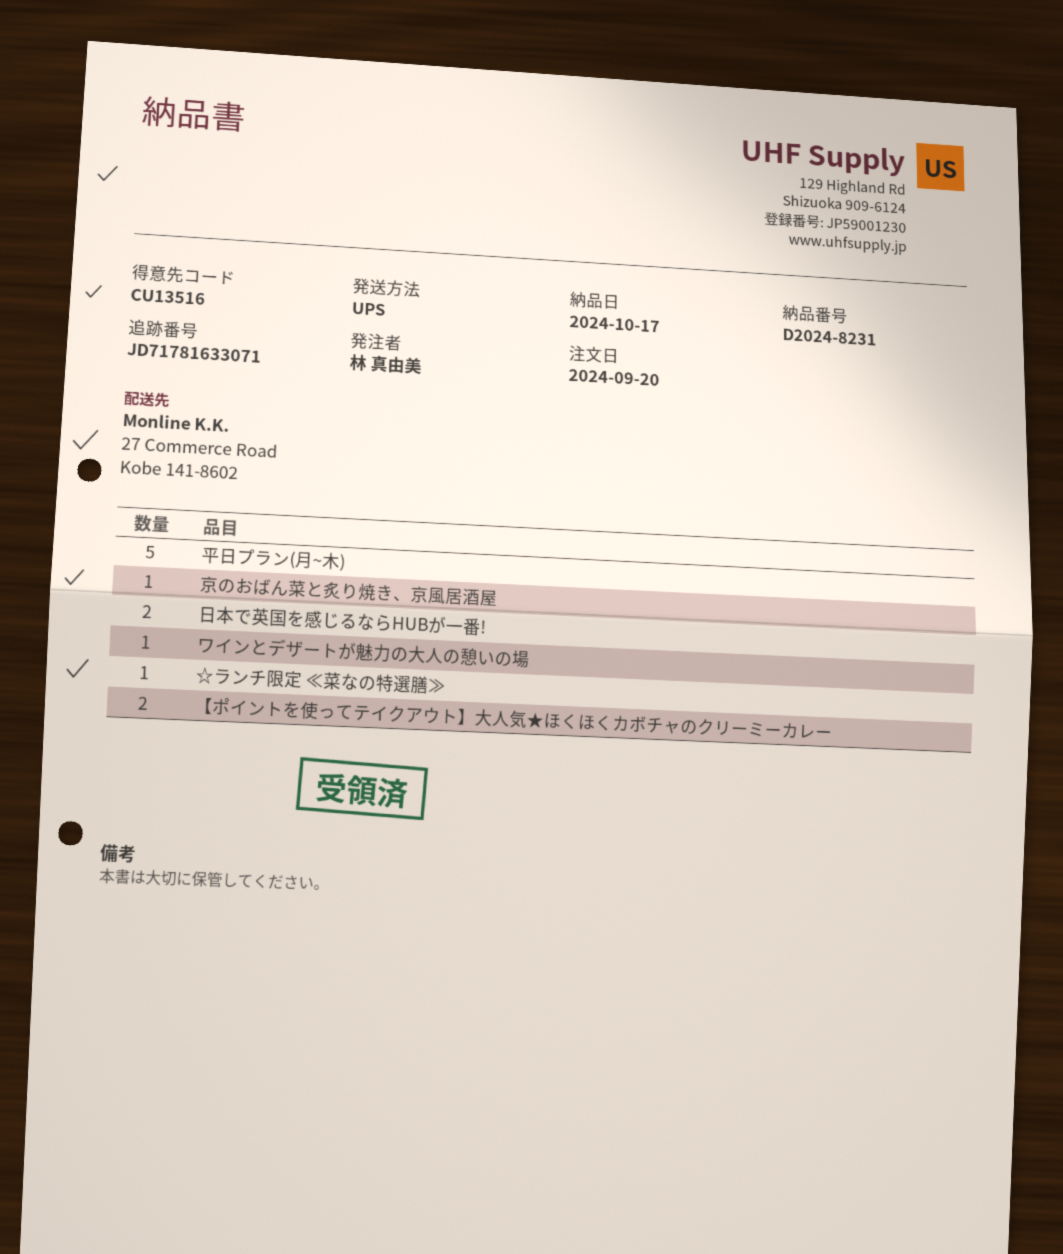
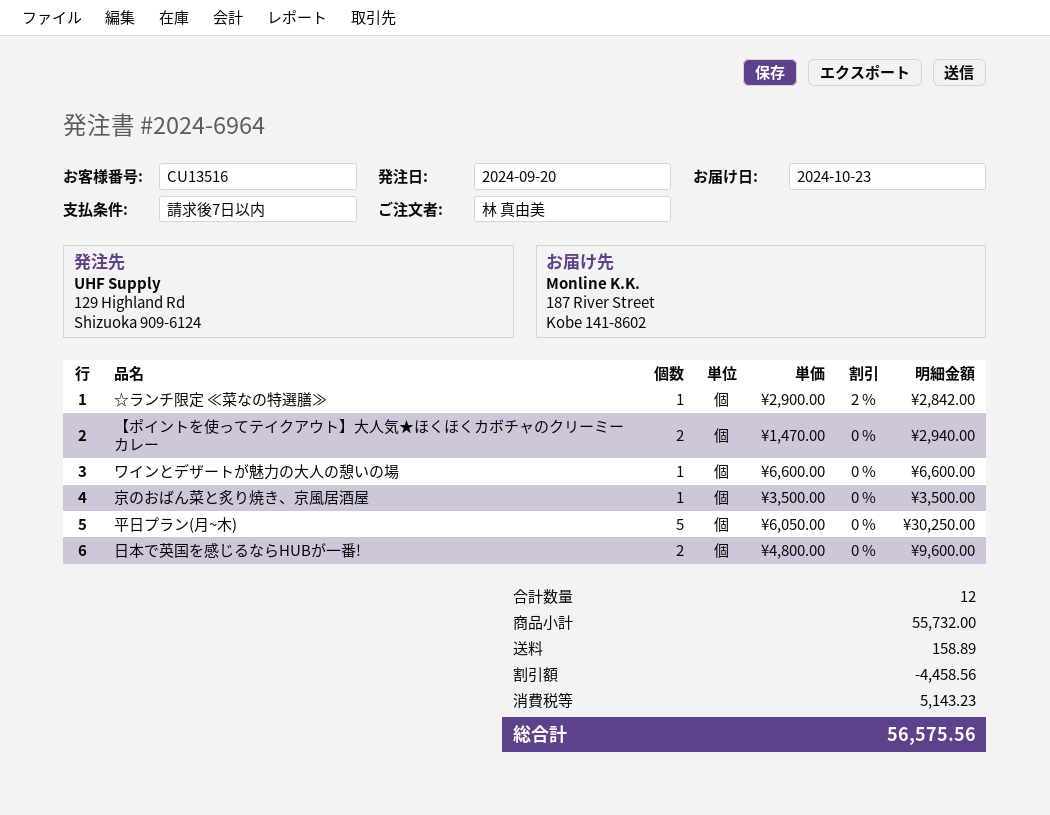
delivery date: 2024-10-17 -> 2024-10-23
ship to: 27 Commerce Road, Kobe 141-8602 -> 187 River Street, Kobe 141-8602

